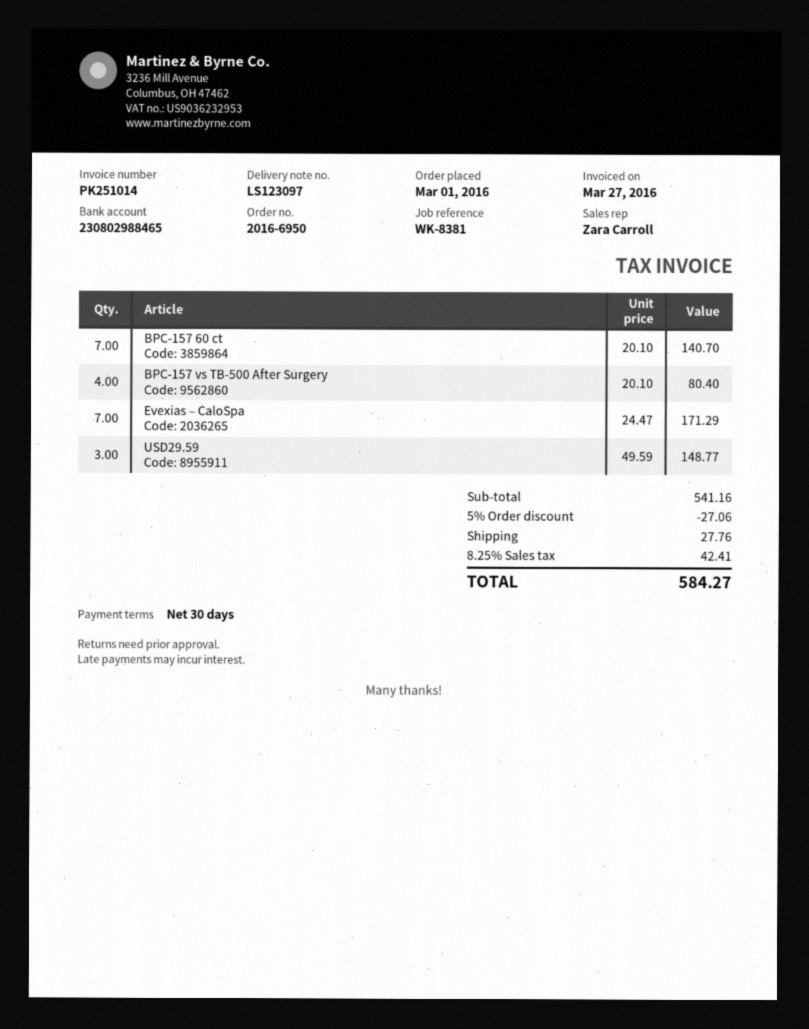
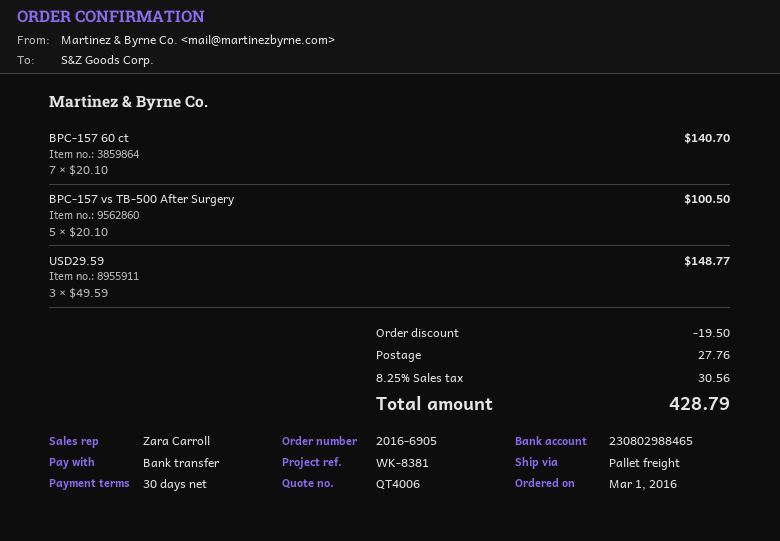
order number: 2016-6950 -> 2016-6905
BPC-157 vs TB-500 After Surgery: 4 x 20.10 = 80.40 -> 5 x 20.10 = 100.50
Evexias – CaloSpa: 7 x 24.47 = 171.29 -> none
discount: 27.06 -> 19.50
tax: 8.25% = 42.41 -> 8.25% = 30.56
total: 584.27 -> 428.79

